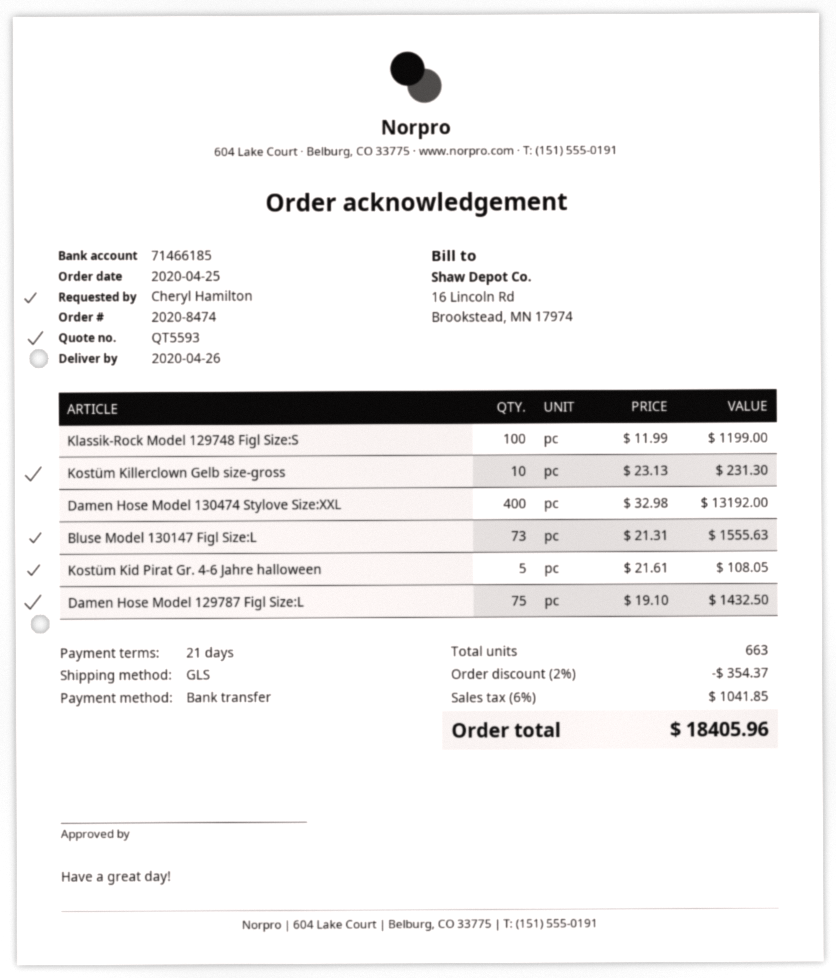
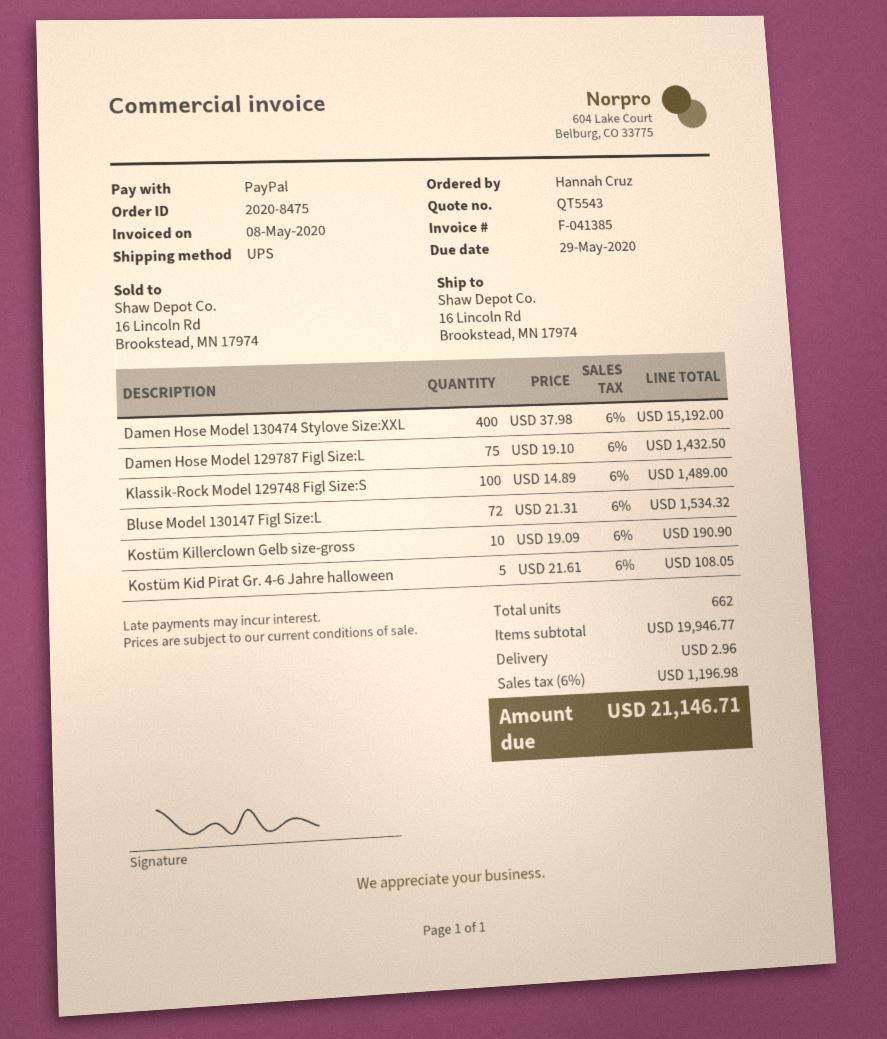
quote number: QT5593 -> QT5543
order number: 2020-8474 -> 2020-8475
ordered by: Cheryl Hamilton -> Hannah Cruz
payment method: bank transfer -> PayPal
shipping method: GLS -> UPS
Klassik-Rock Model 129748 Figl Size:S: 100 x 11.99 = 1199.00 -> 100 x 14.89 = 1489.00
Kostüm Killerclown Gelb size-gross: 10 x 23.13 = 231.30 -> 10 x 19.09 = 190.90
Damen Hose Model 130474 Stylove Size:XXL: 400 x 32.98 = 13192.00 -> 400 x 37.98 = 15192.00
Bluse Model 130147 Figl Size:L: 73 x 21.31 = 1555.63 -> 72 x 21.31 = 1534.32
total quantity: 663 -> 662
discount: 2% = 354.37 -> none
shipping: none -> 2.96
tax: 6% = 1041.85 -> 6% = 1196.98
total: 18405.96 -> 21146.71

